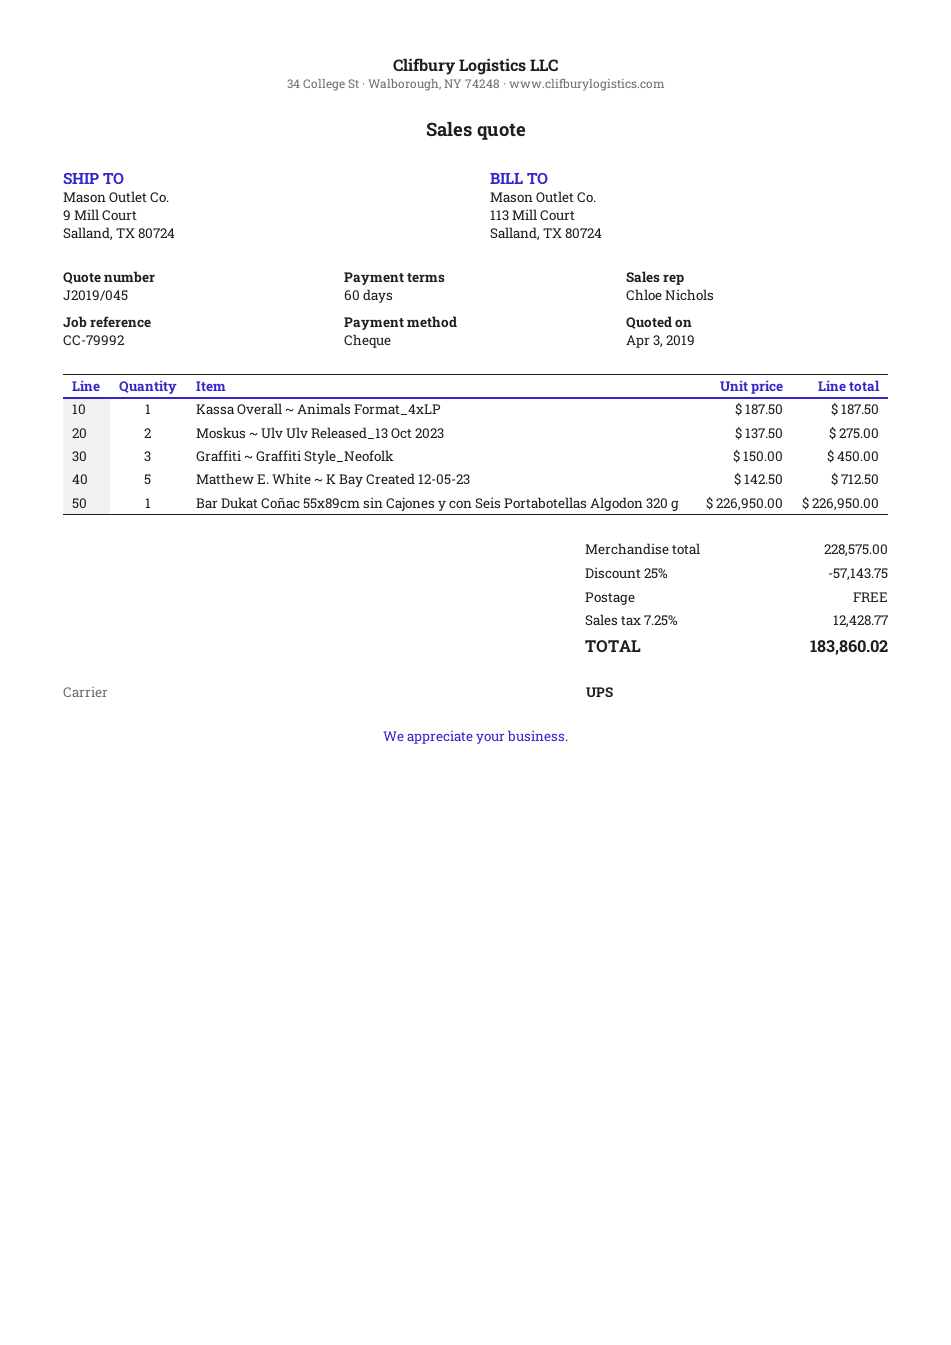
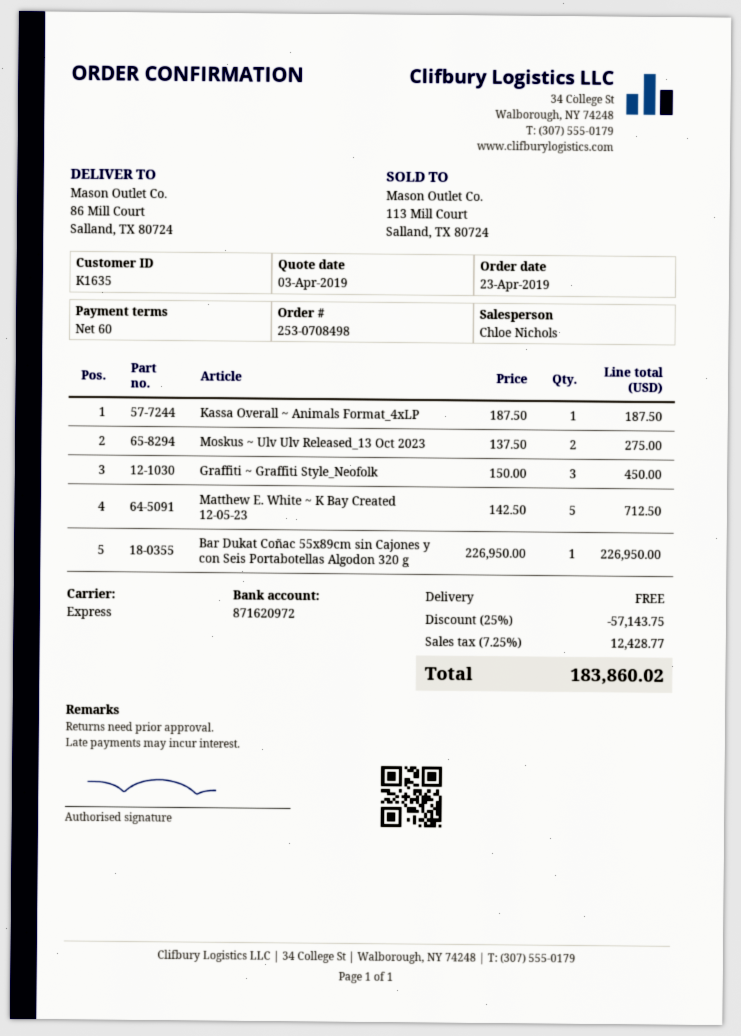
shipping method: UPS -> express
ship to: 9 Mill Court, Salland, TX 80724 -> 86 Mill Court, Salland, TX 80724

